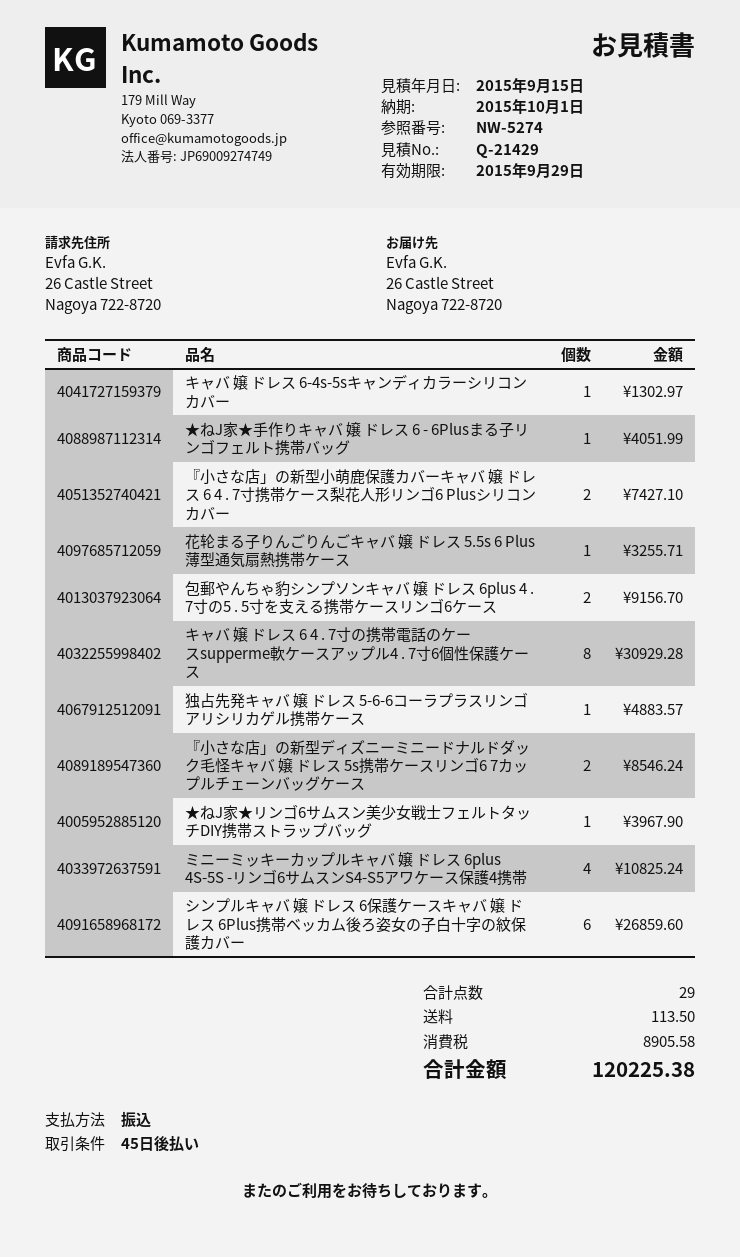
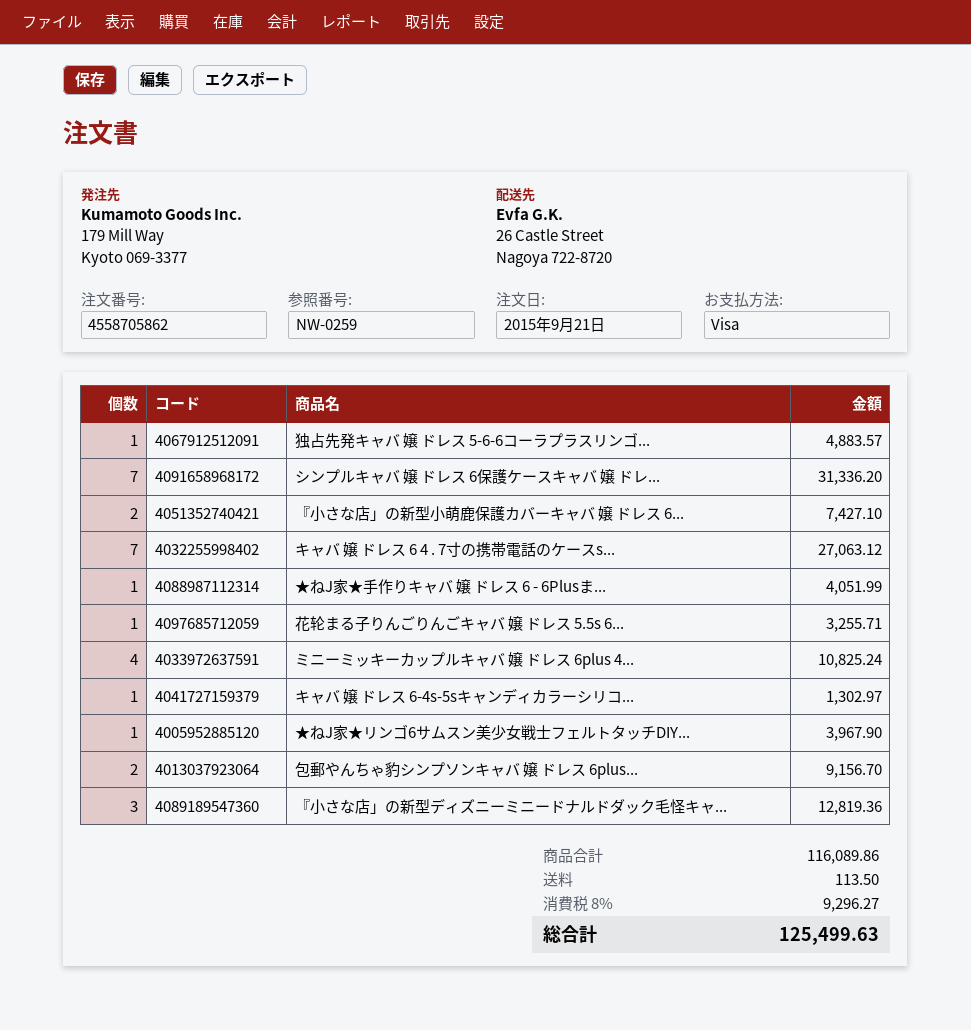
reference: NW-5274 -> NW-0259
payment method: bank transfer -> Visa
キャバ 嬢 ドレス 6 4 . 7寸の携帯電話のケースsupperme軟ケースアップル4 . 7寸6個性保護ケース: 8 for 30929.28 -> 7 for 27063.12
『小さな店」の新型ディズニーミニードナルドダック毛怪キャバ 嬢 ドレス 5s携帯ケースリンゴ6 7カップルチェーンバッグケース: 2 for 8546.24 -> 3 for 12819.36
シンプルキャバ 嬢 ドレス 6保護ケースキャバ 嬢 ドレス 6Plus携帯ベッカム後ろ姿女の子白十字の紋保護カバー: 6 for 26859.60 -> 7 for 31336.20
tax: 8905.58 -> 9296.27
total: 120225.38 -> 125499.63

